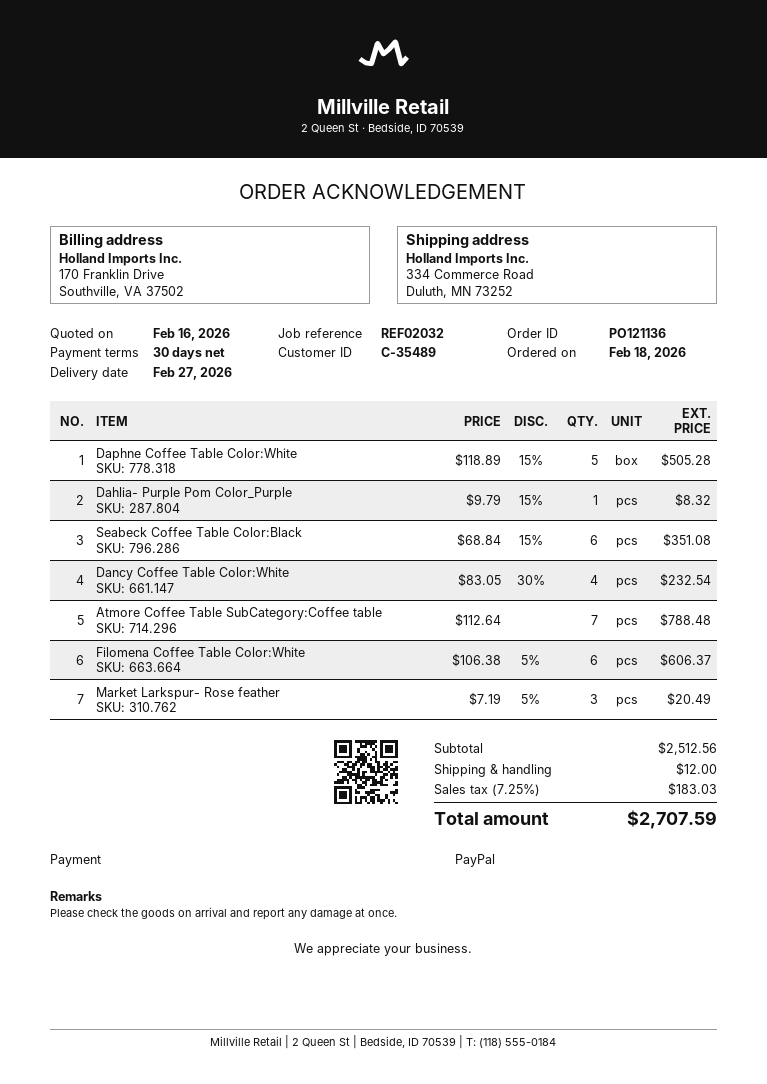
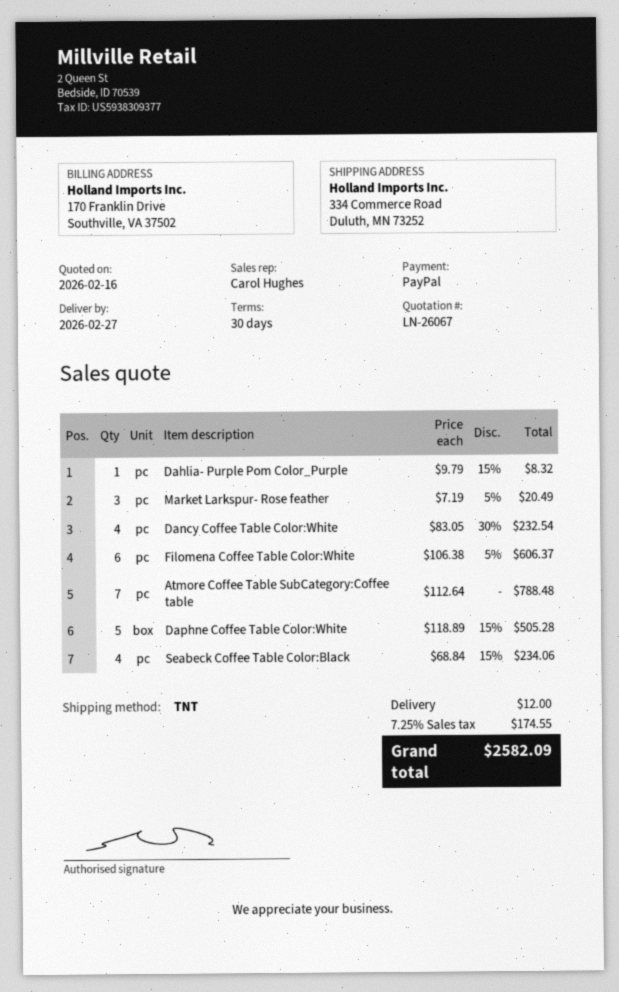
Seabeck Coffee Table Color:Black: 6 x 68.84 - 15% = 351.08 -> 4 x 68.84 - 15% = 234.06
tax: 7.25% = 183.03 -> 7.25% = 174.55
total: 2707.59 -> 2582.09

